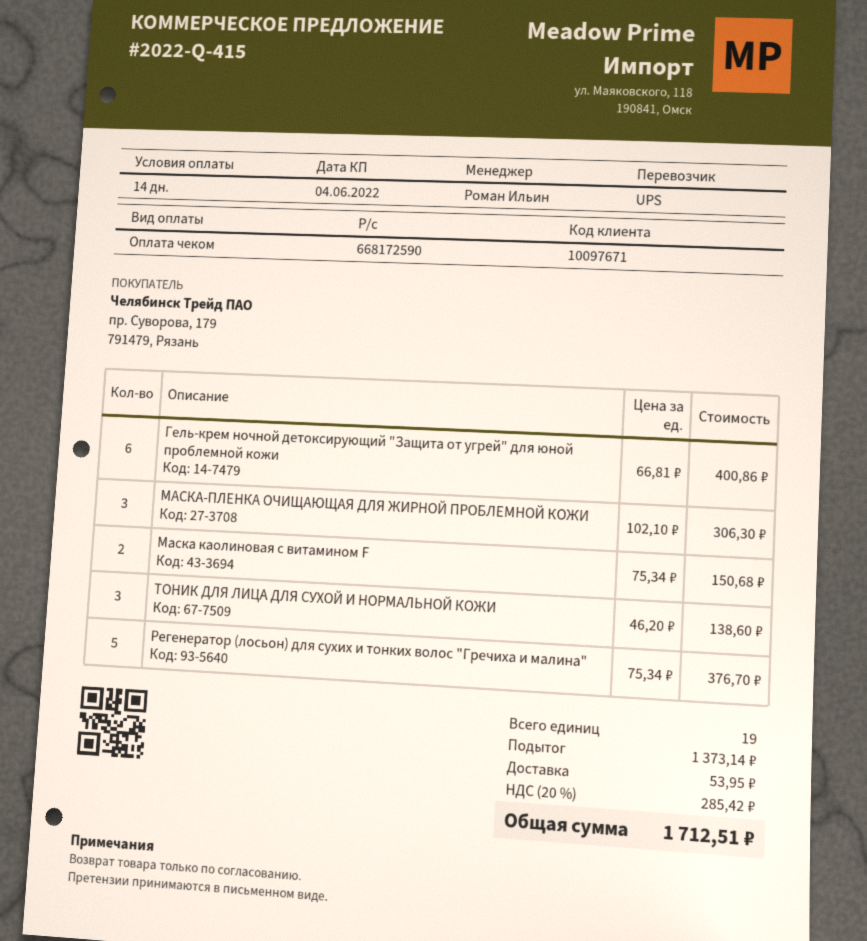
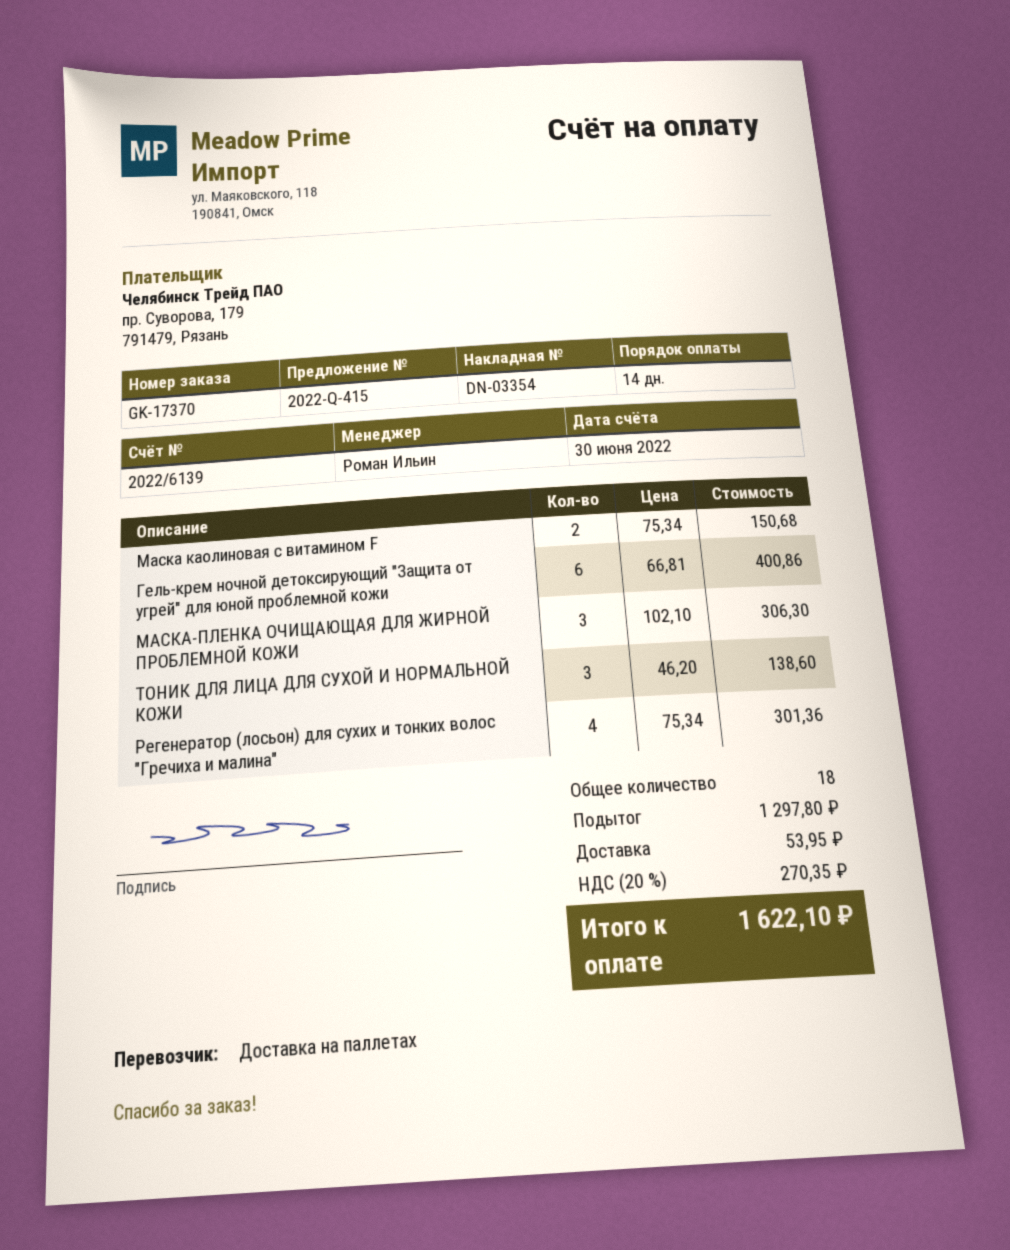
shipping method: UPS -> pallet freight
Регенератор (лосьон) для сухих и тонких волос "Гречиха и малина": 5 x 75.34 = 376.70 -> 4 x 75.34 = 301.36
total quantity: 19 -> 18
subtotal: 1373.14 -> 1297.80
tax: 20% = 285.42 -> 20% = 270.35
total: 1712.51 -> 1622.10

